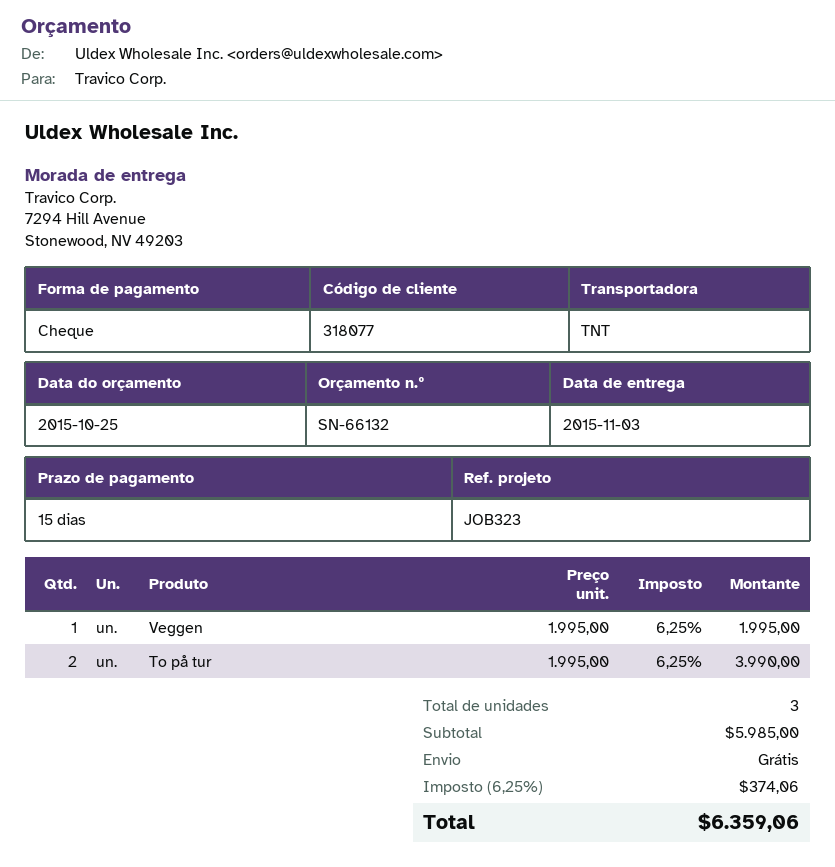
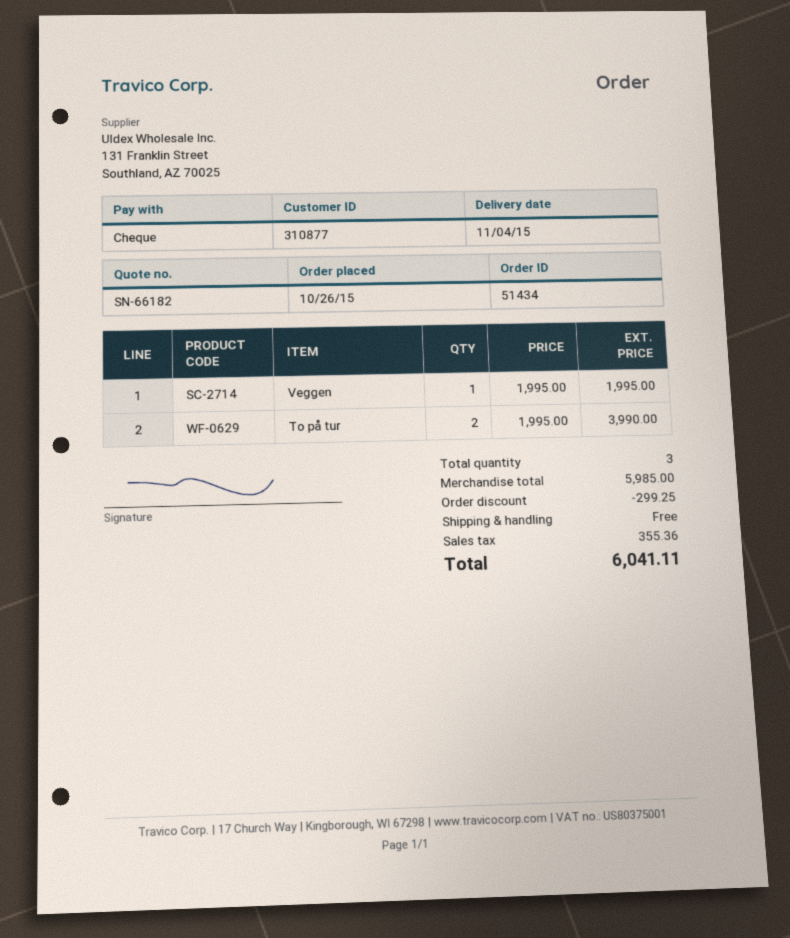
quote number: SN-66132 -> SN-66182
delivery date: 2015-11-03 -> 2015-11-04
customer number: 318077 -> 310877
discount: none -> 299.25
tax: 374.06 -> 355.36
total: 6359.06 -> 6041.11

